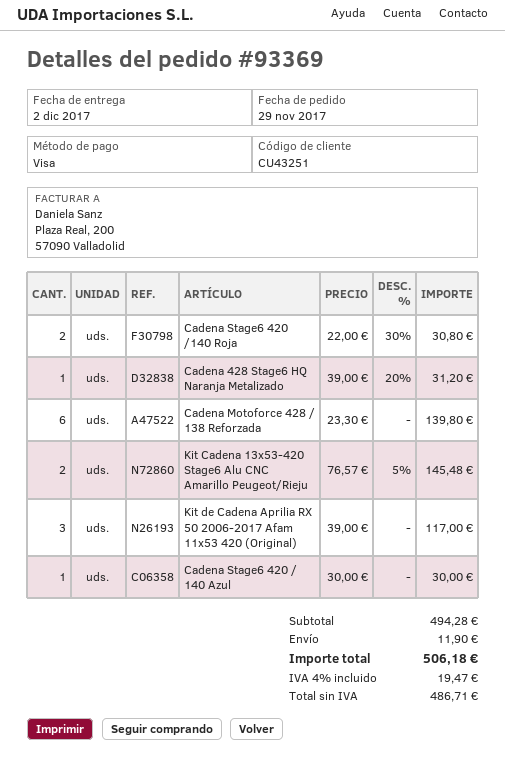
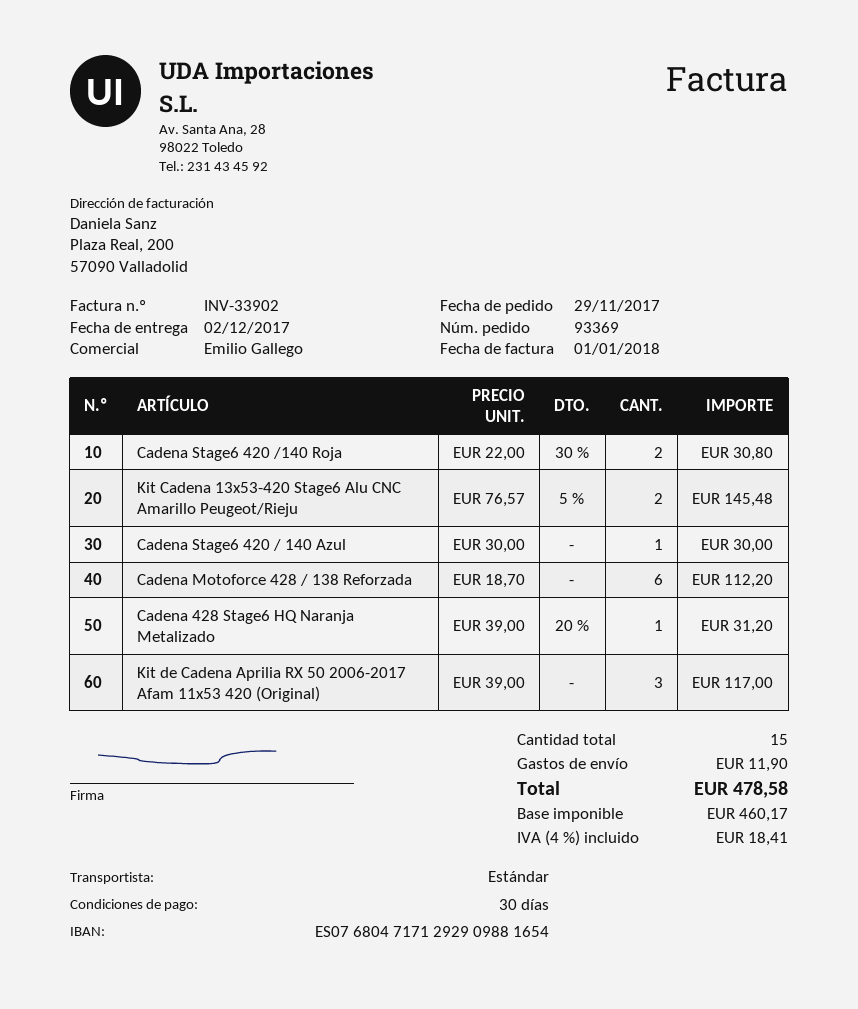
Cadena Motoforce 428 / 138 Reforzada: 6 x 23.30 = 139.80 -> 6 x 18.70 = 112.20
net: 486.71 -> 460.17
tax: 4% = 19.47 -> 4% = 18.41
total: 506.18 -> 478.58

